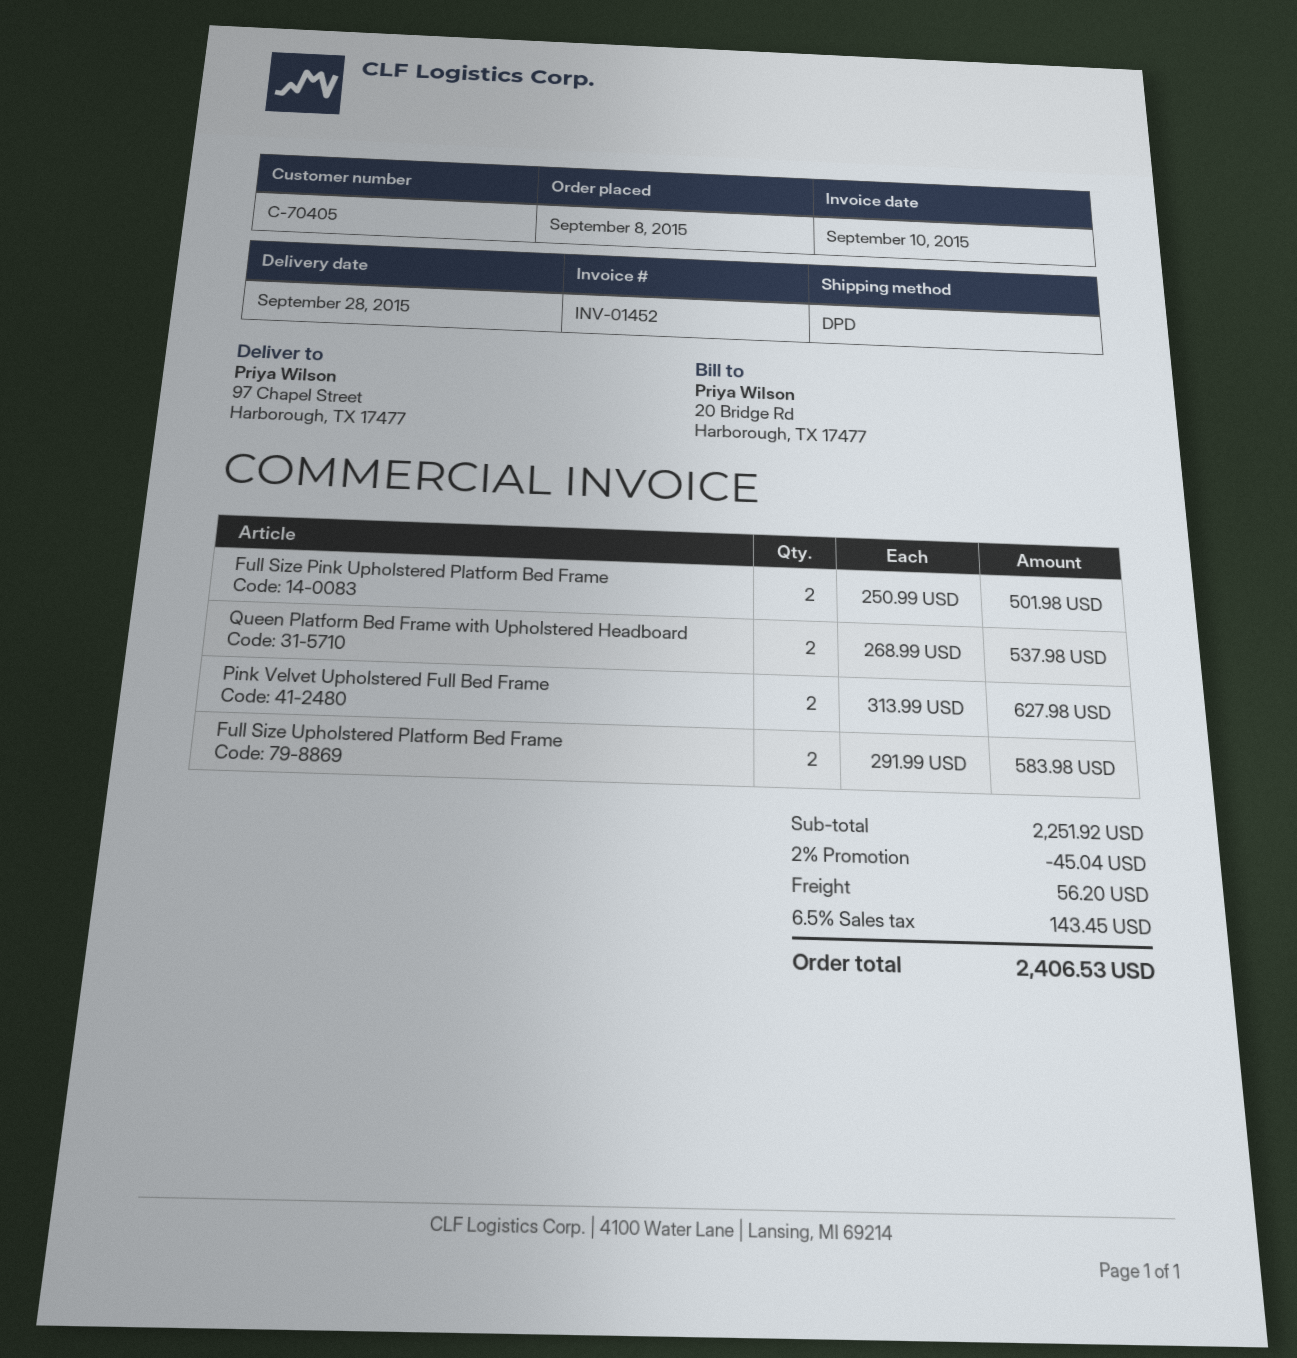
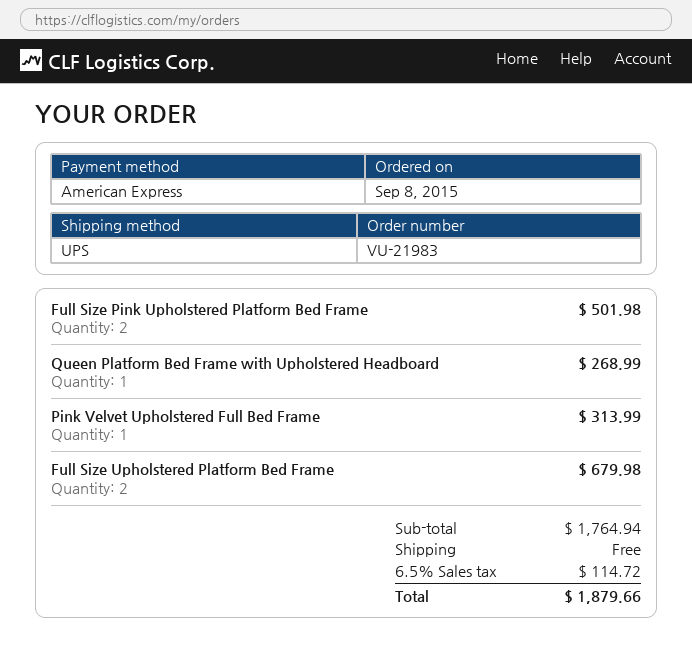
shipping method: DPD -> UPS
Queen Platform Bed Frame with Upholstered Headboard: 2 for 537.98 -> 1 for 268.99
Pink Velvet Upholstered Full Bed Frame: 2 for 627.98 -> 1 for 313.99
Full Size Upholstered Platform Bed Frame: 2 for 583.98 -> 2 for 679.98
subtotal: 2251.92 -> 1764.94
discount: 2% = 45.04 -> none
shipping: 56.20 -> 0.00
tax: 6.5% = 143.45 -> 6.5% = 114.72
total: 2406.53 -> 1879.66

